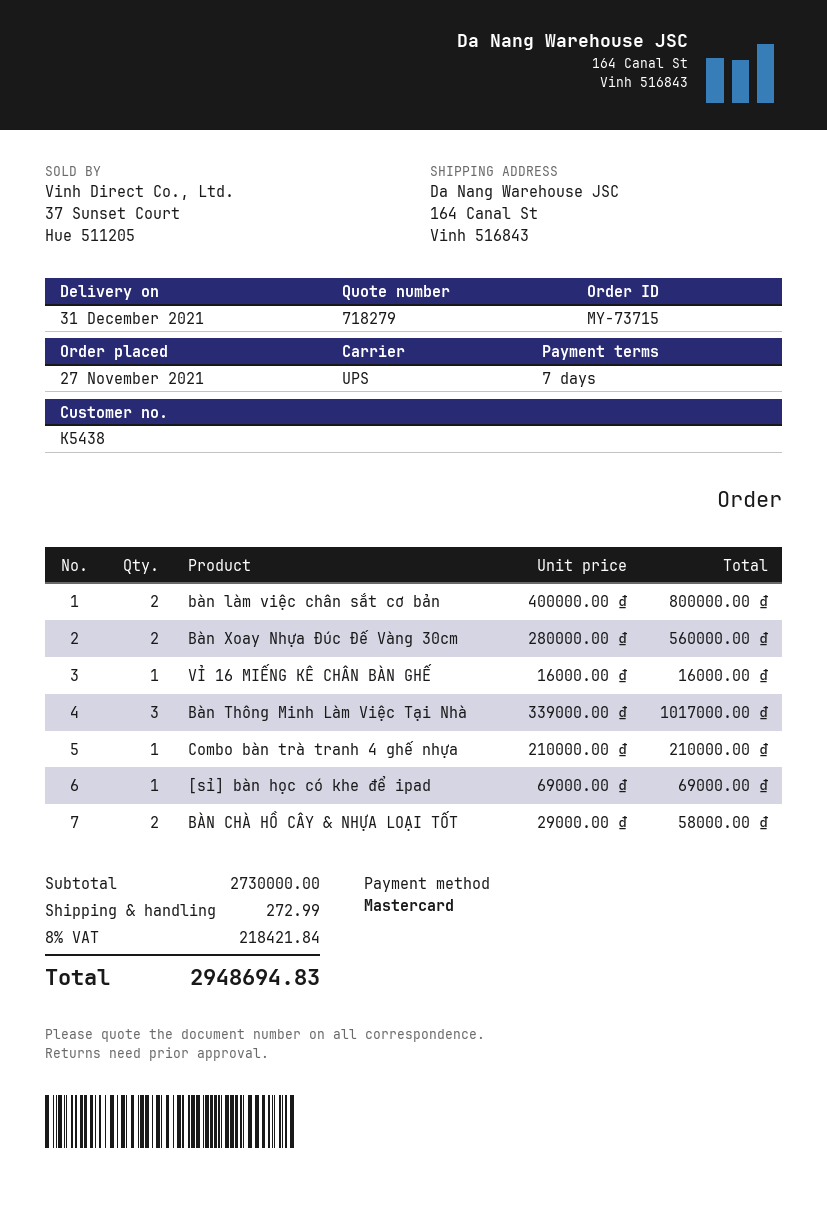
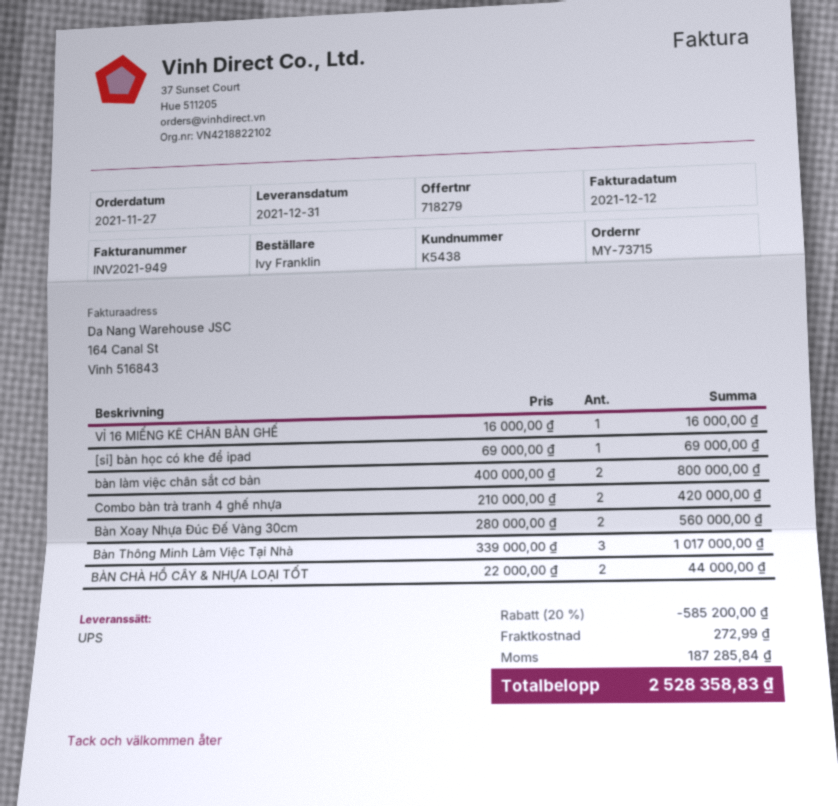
Combo bàn trà tranh 4 ghế nhựa: 1 x 210000.00 = 210000.00 -> 2 x 210000.00 = 420000.00
BÀN CHÀ HỒ CÂY & NHỰA LOẠI TỐT: 2 x 29000.00 = 58000.00 -> 2 x 22000.00 = 44000.00
discount: none -> 20% = 585200.00
tax: 218421.84 -> 187285.84
total: 2948694.83 -> 2528358.83

